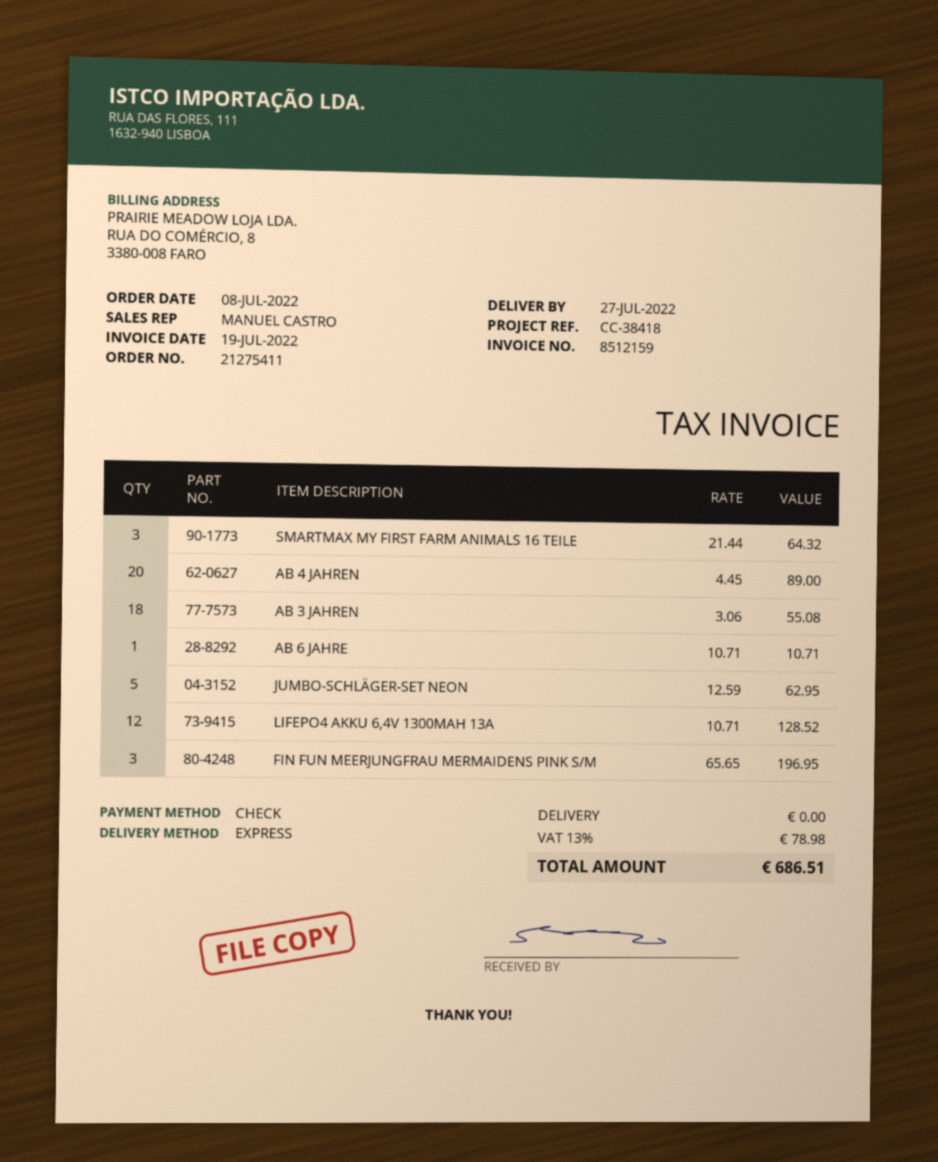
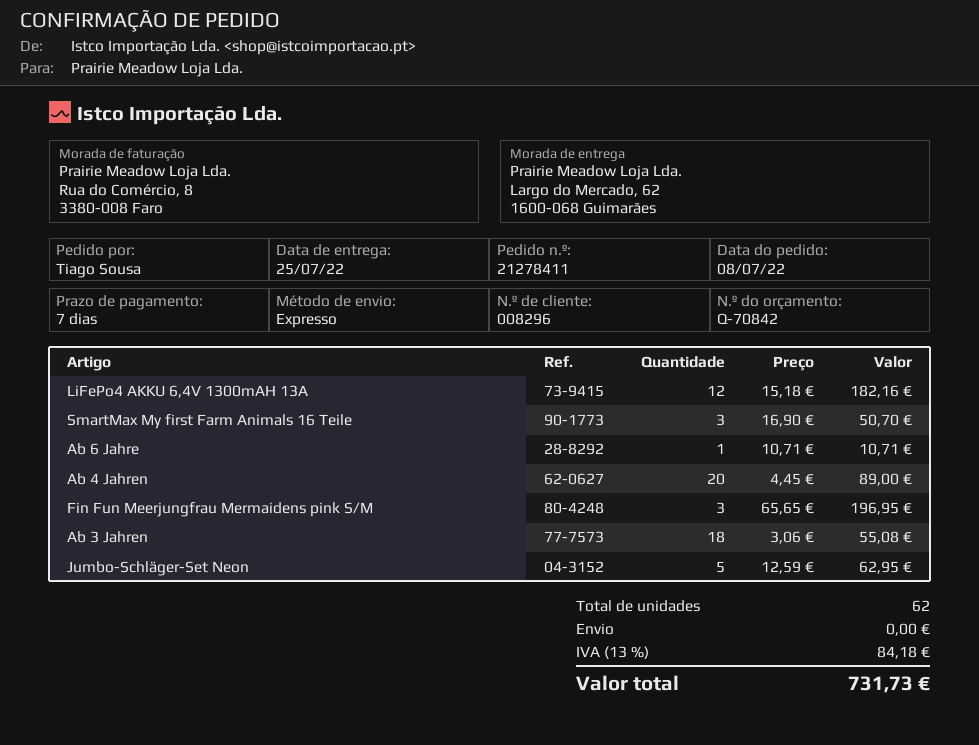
order number: 21275411 -> 21278411
delivery date: 2022-07-27 -> 2022-07-25
SMARTMAX MY FIRST FARM ANIMALS 16 TEILE: 3 x 21.44 = 64.32 -> 3 x 16.90 = 50.70
LIFEPO4 AKKU 6,4V 1300MAH 13A: 12 x 10.71 = 128.52 -> 12 x 15.18 = 182.16
tax: 13% = 78.98 -> 13% = 84.18
total: 686.51 -> 731.73

